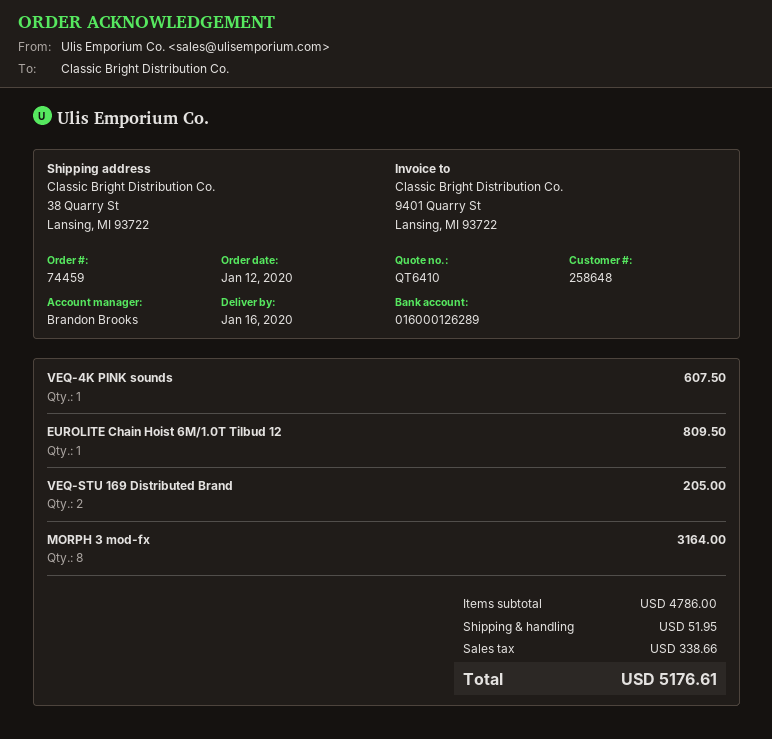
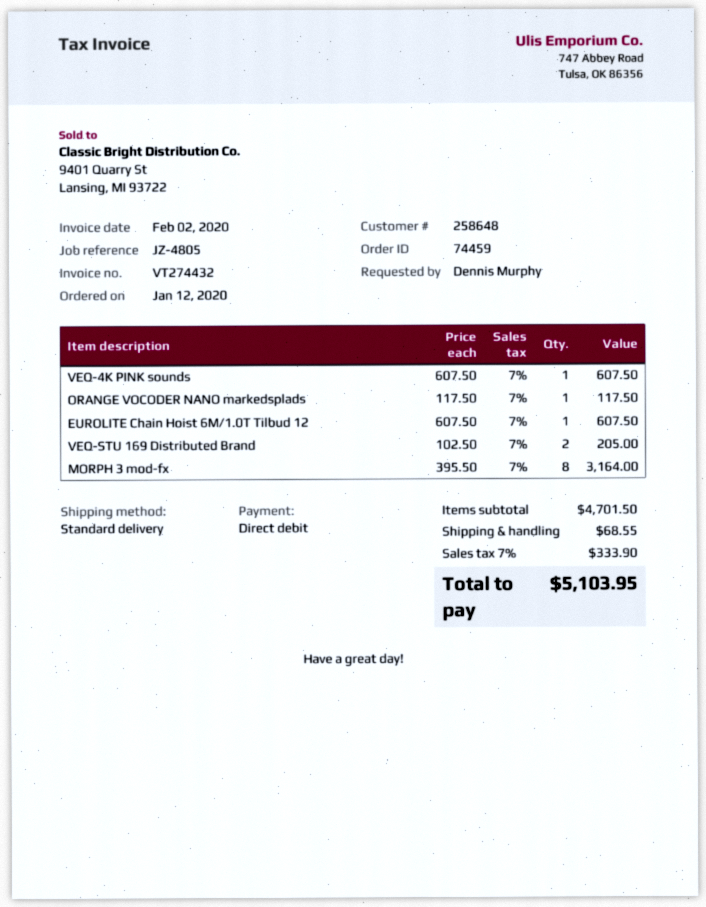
EUROLITE Chain Hoist 6M/1.0T Tilbud 12: 1 for 809.50 -> 1 for 607.50
ORANGE VOCODER NANO markedsplads: none -> 1 for 117.50
subtotal: 4786.00 -> 4701.50
shipping: 51.95 -> 68.55
tax: 338.66 -> 333.90
total: 5176.61 -> 5103.95

